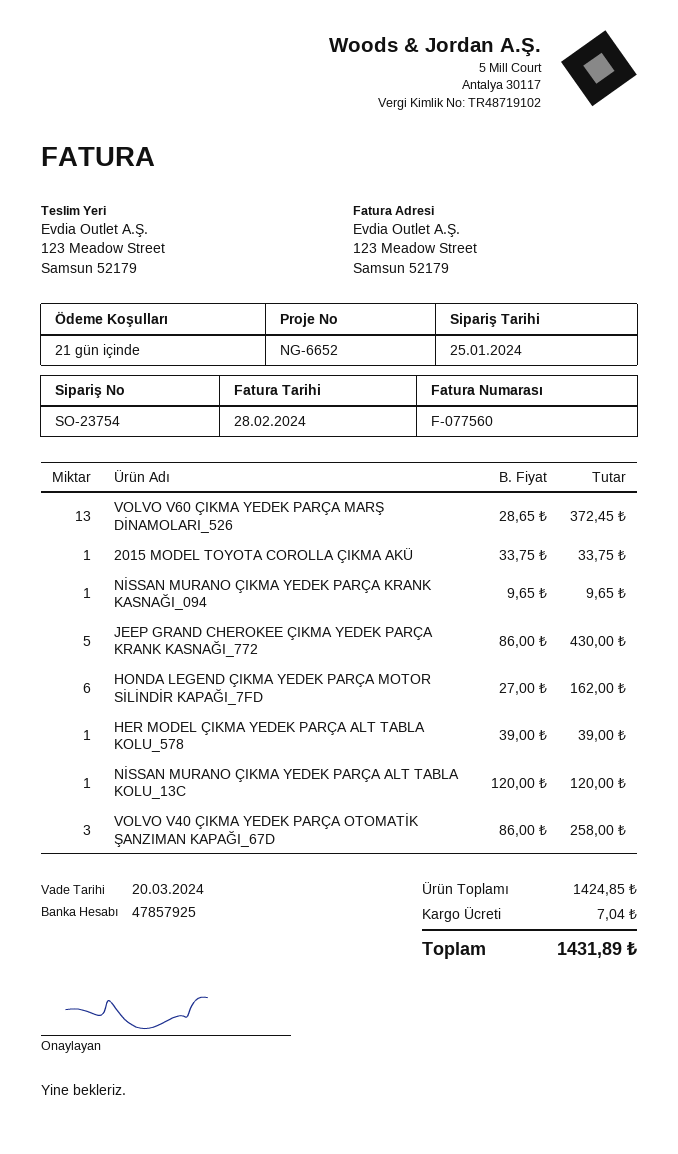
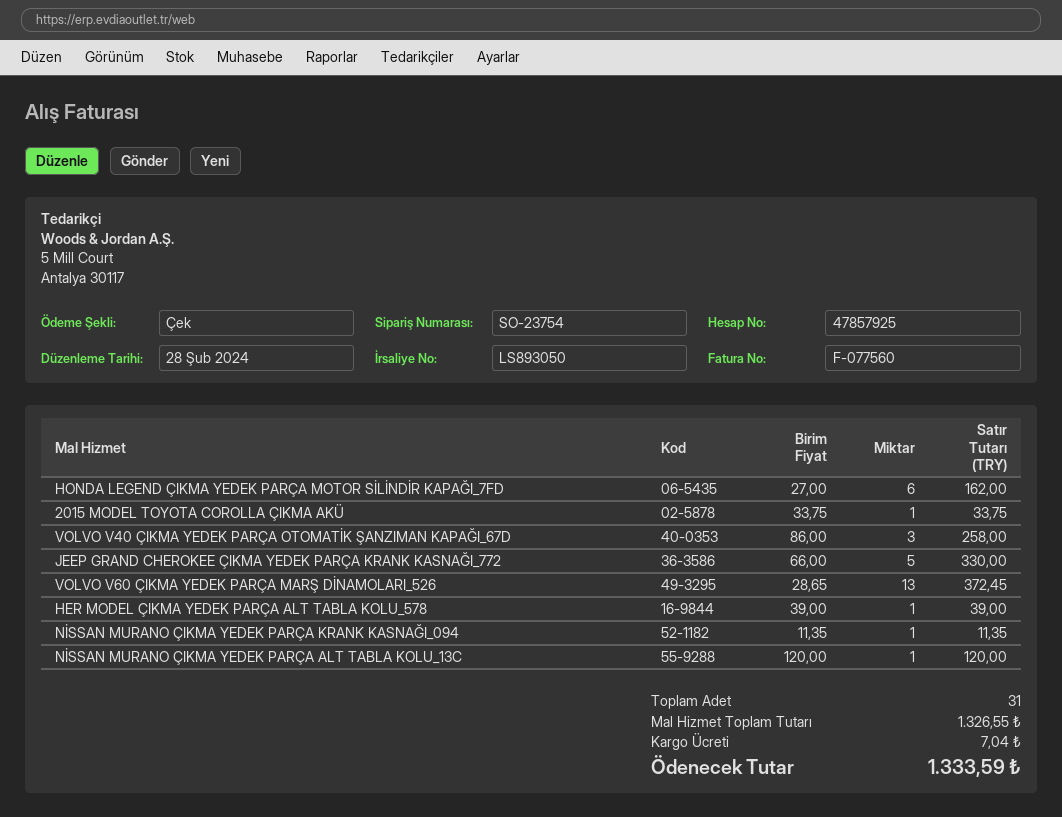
NİSSAN MURANO ÇIKMA YEDEK PARÇA KRANK KASNAĞI_094: 1 x 9.65 = 9.65 -> 1 x 11.35 = 11.35
JEEP GRAND CHEROKEE ÇIKMA YEDEK PARÇA KRANK KASNAĞI_772: 5 x 86.00 = 430.00 -> 5 x 66.00 = 330.00
subtotal: 1424.85 -> 1326.55
total: 1431.89 -> 1333.59

